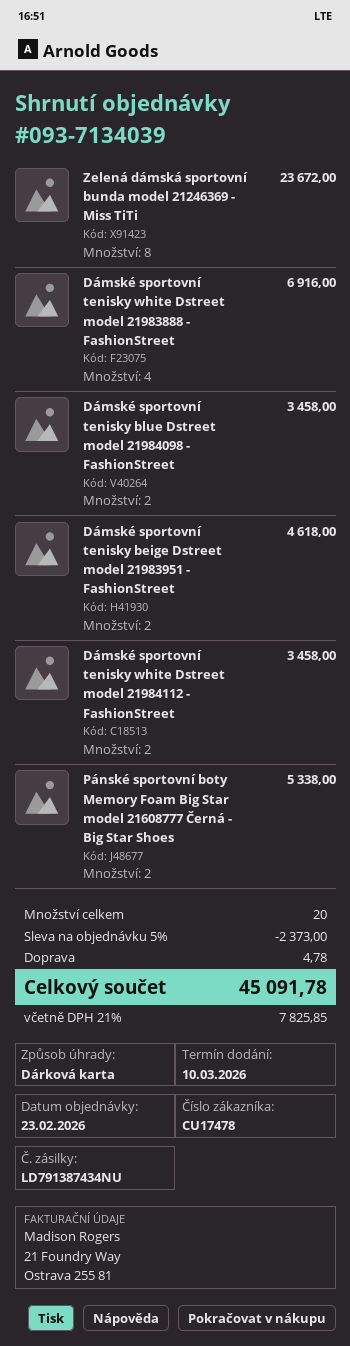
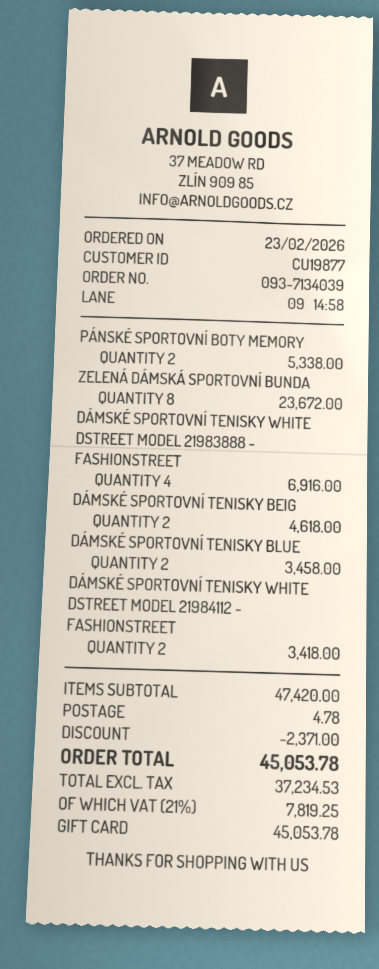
customer number: CU17478 -> CU19877
Dámské sportovní tenisky white Dstreet model 21984112 - FashionStreet: 2 for 3458.00 -> 2 for 3418.00
discount: 2373.00 -> 2371.00
tax: 21% = 7825.85 -> 21% = 7819.25
total: 45091.78 -> 45053.78

